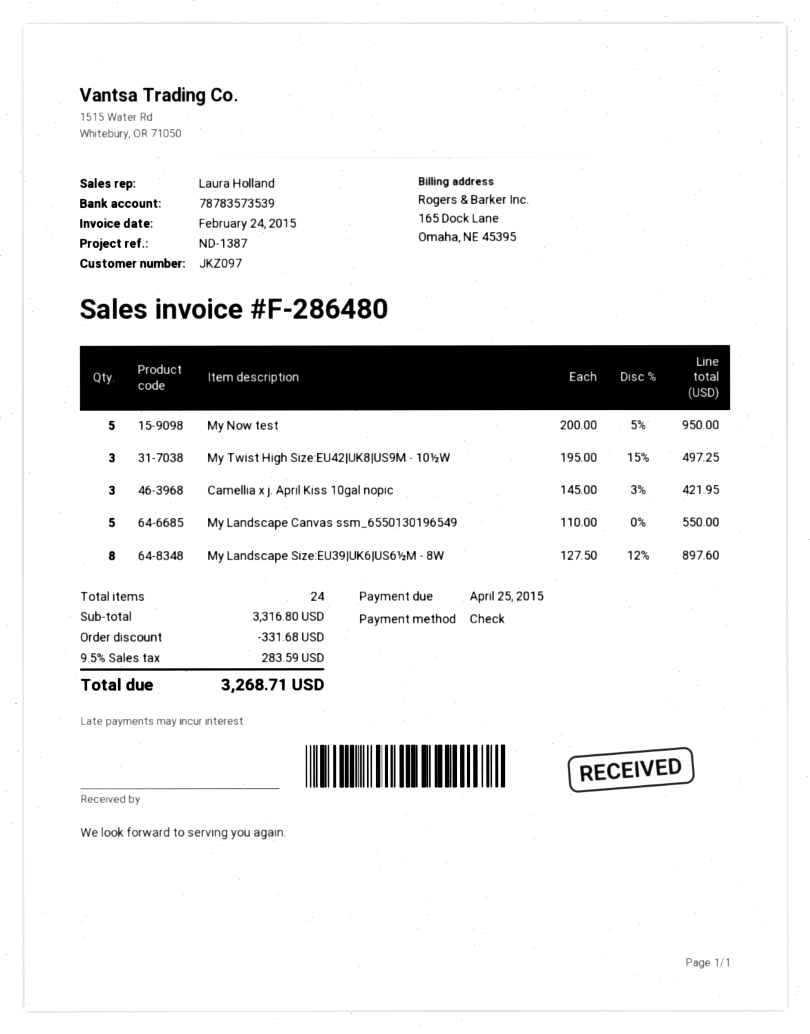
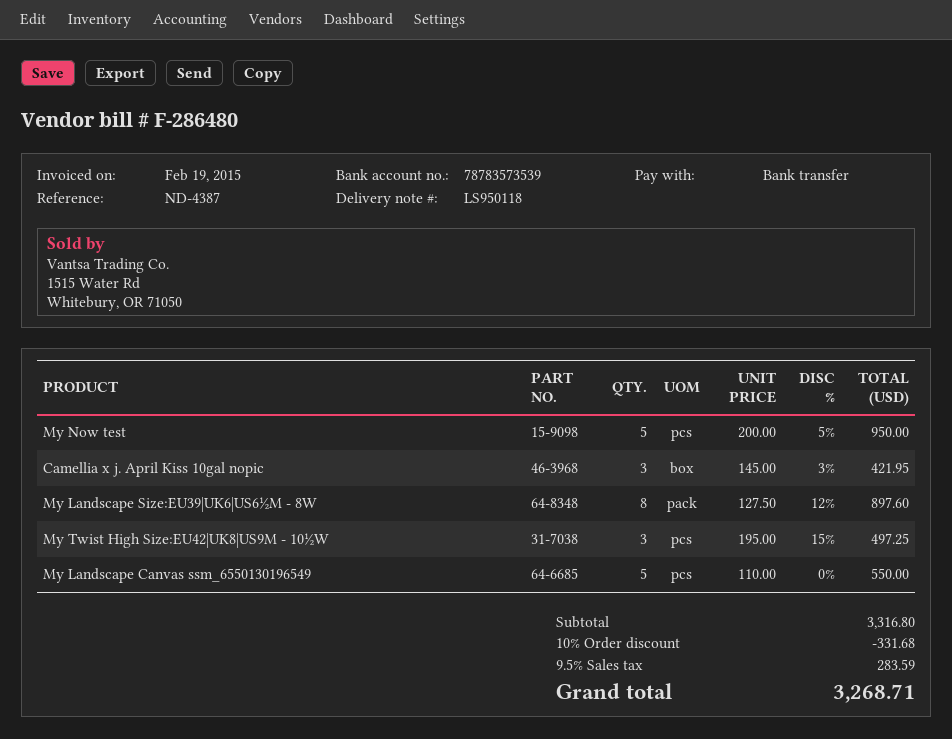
invoice date: 2015-02-24 -> 2015-02-19
reference: ND-1387 -> ND-4387
payment method: cheque -> bank transfer

